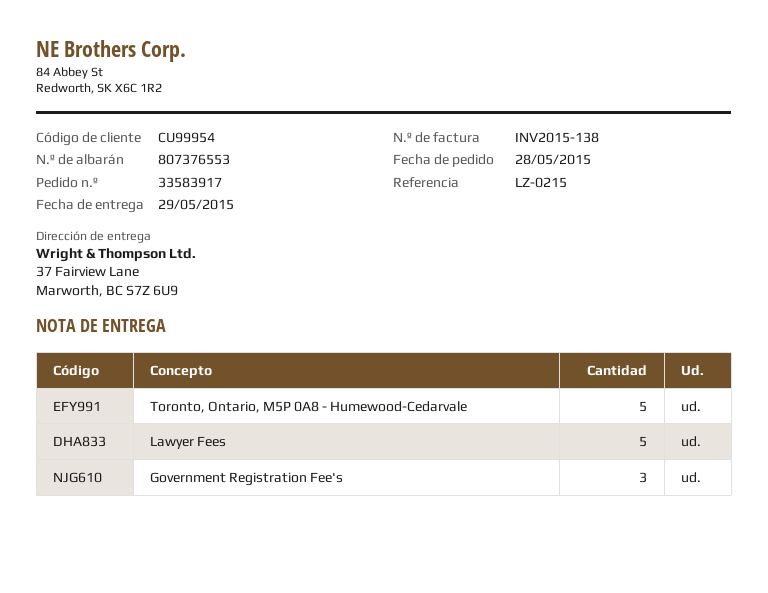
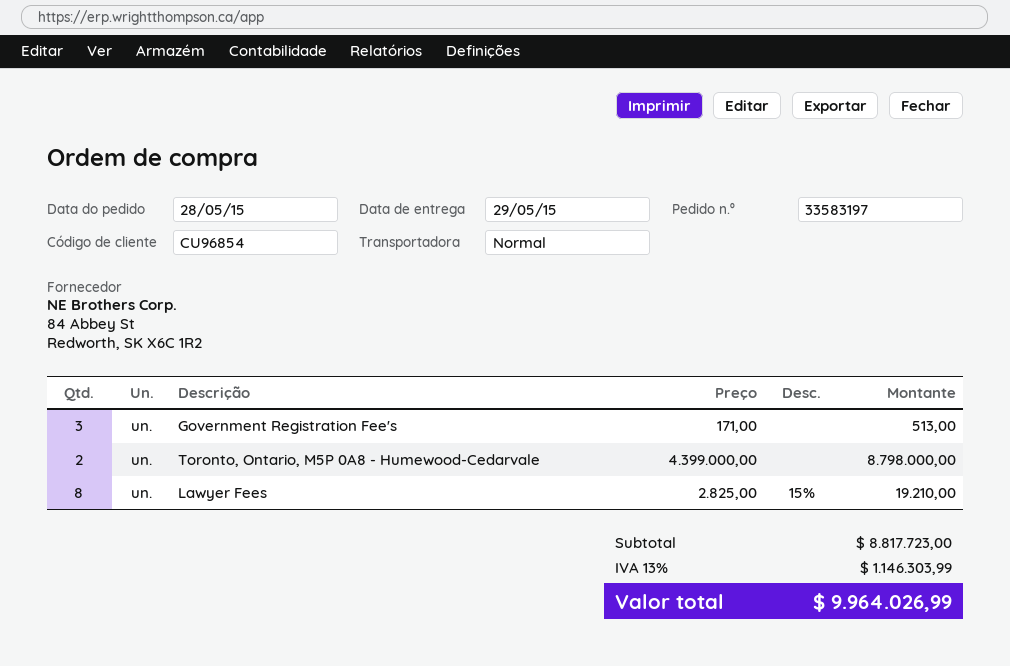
order number: 33583917 -> 33583197
customer number: CU99954 -> CU96854
Toronto, Ontario, M5P 0A8 - Humewood-Cedarvale: 5 -> 2
Lawyer Fees: 5 -> 8

